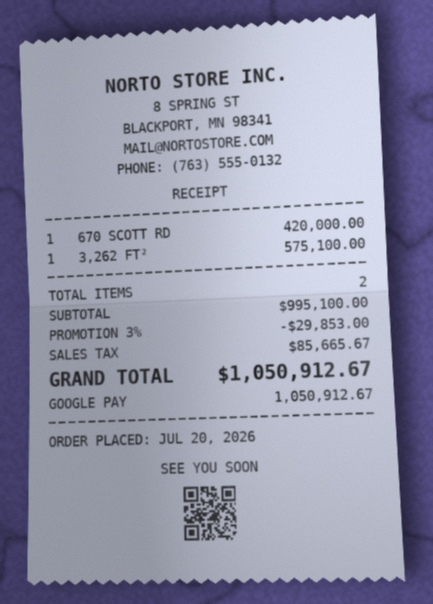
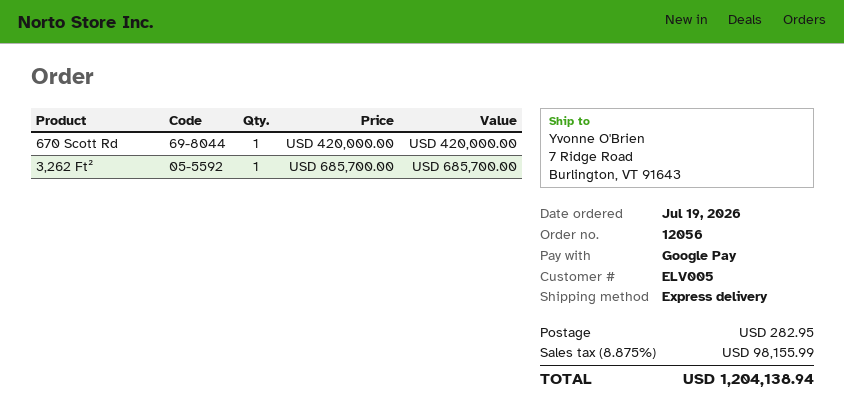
order date: 2026-07-20 -> 2026-07-19
3,262 FT²: 1 for 575100.00 -> 1 for 685700.00
discount: 3% = 29853.00 -> none
shipping: none -> 282.95
tax: 85665.67 -> 98155.99
total: 1050912.67 -> 1204138.94

